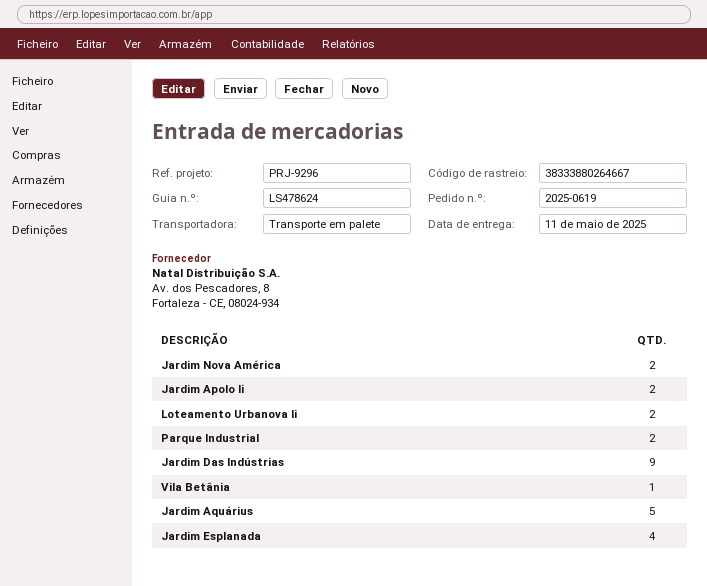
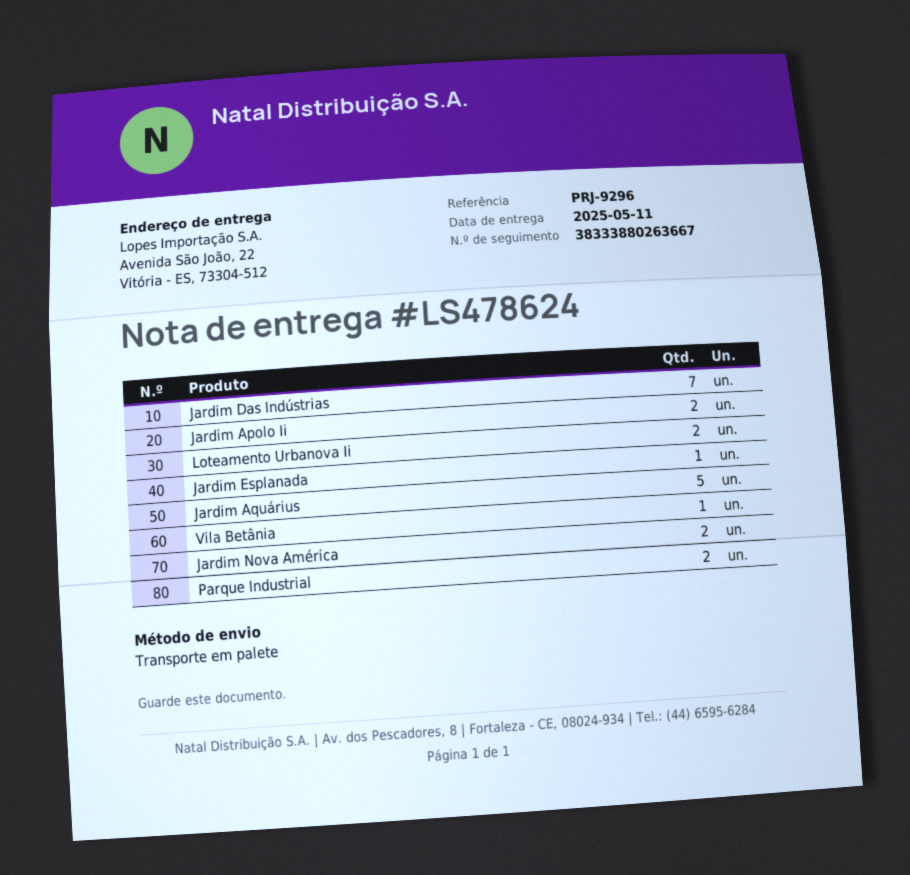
tracking number: 38333880264667 -> 38333880263667
Jardim Das Indústrias: 9 -> 7
Jardim Esplanada: 4 -> 1

